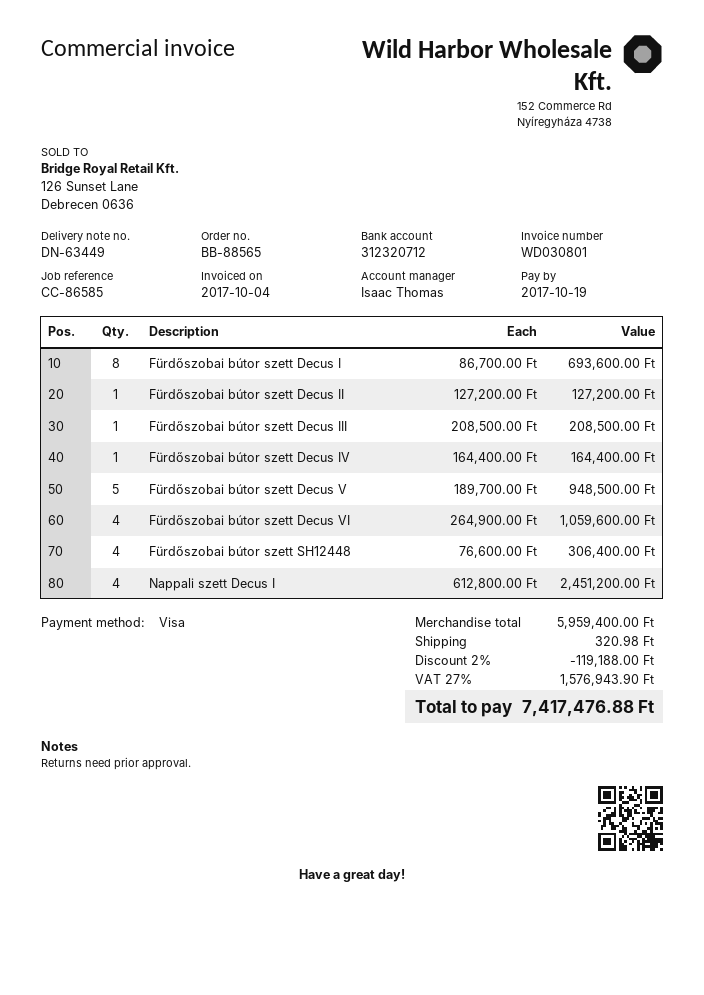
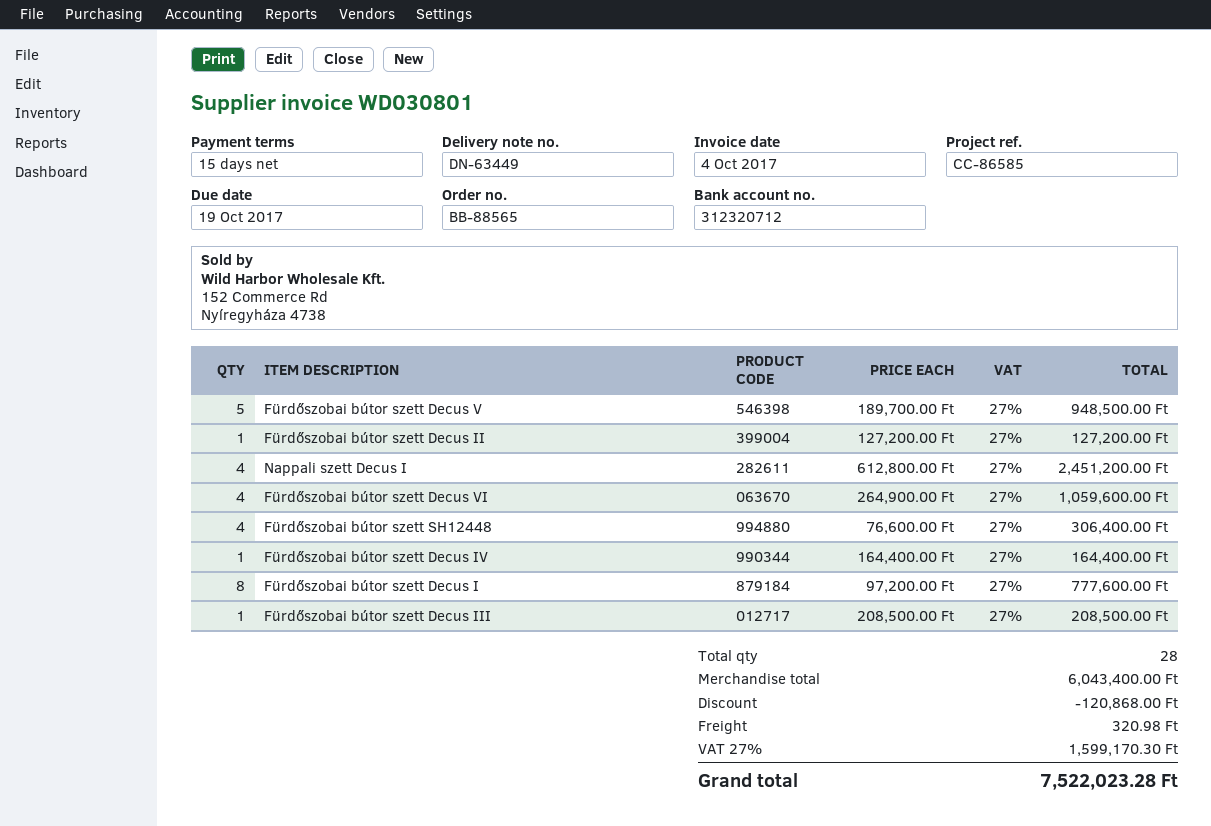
Fürdőszobai bútor szett Decus I: 8 x 86700.00 = 693600.00 -> 8 x 97200.00 = 777600.00
subtotal: 5959400.00 -> 6043400.00
discount: 119188.00 -> 120868.00
tax: 27% = 1576943.90 -> 27% = 1599170.30
total: 7417476.88 -> 7522023.28

